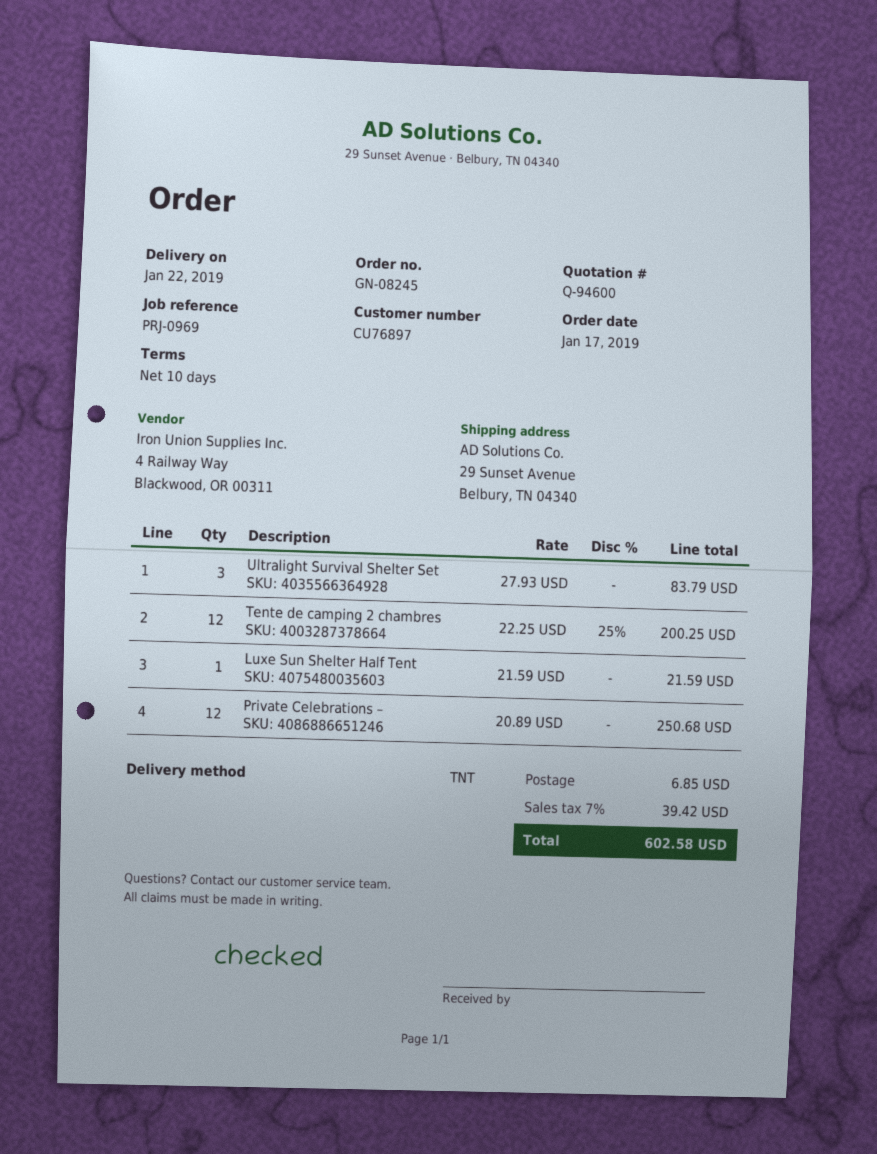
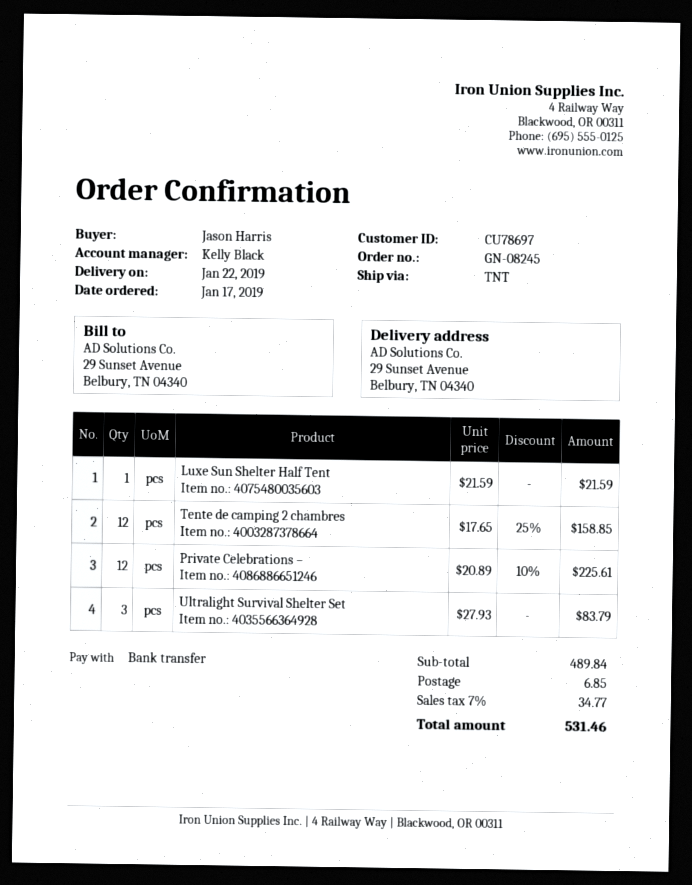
customer number: CU76897 -> CU78697
Tente de camping 2 chambres: 12 x 22.25 - 25% = 200.25 -> 12 x 17.65 - 25% = 158.85
Private Celebrations –: 12 x 20.89 = 250.68 -> 12 x 20.89 - 10% = 225.61
tax: 7% = 39.42 -> 7% = 34.77
total: 602.58 -> 531.46

